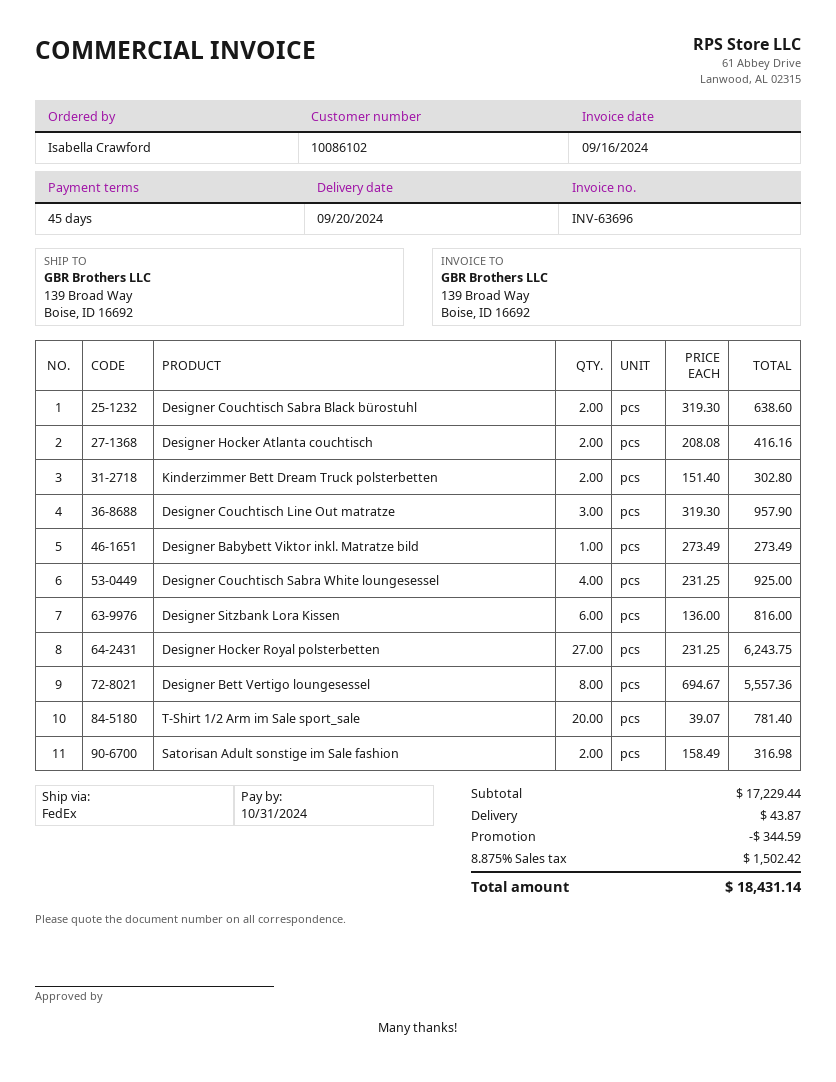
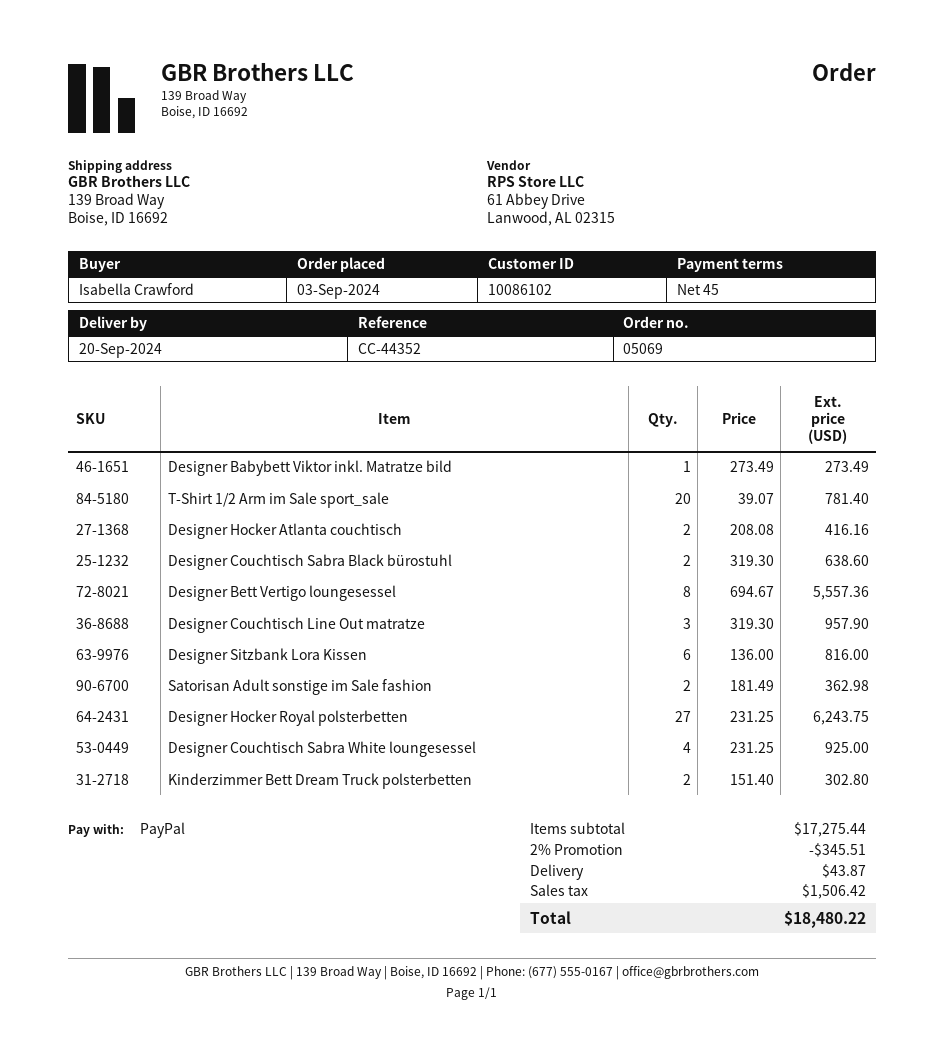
Satorisan Adult sonstige im Sale fashion: 2 x 158.49 = 316.98 -> 2 x 181.49 = 362.98
subtotal: 17229.44 -> 17275.44
discount: 344.59 -> 345.51
tax: 1502.42 -> 1506.42
total: 18431.14 -> 18480.22

